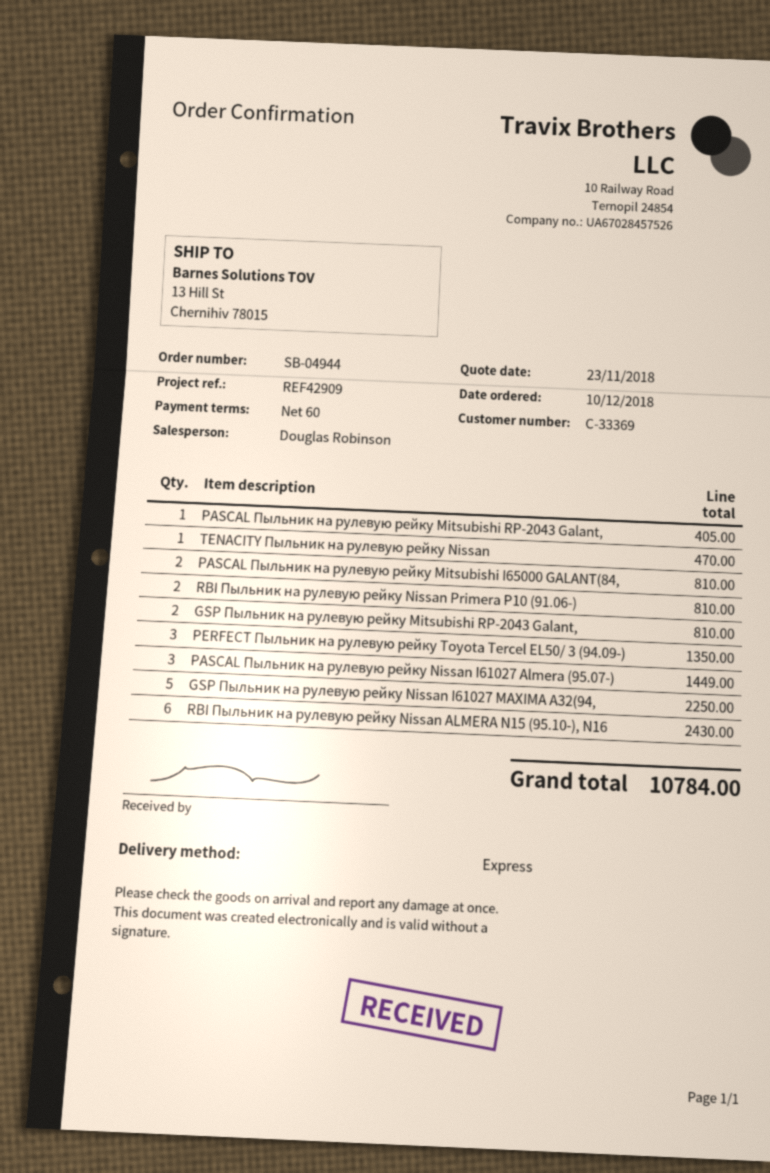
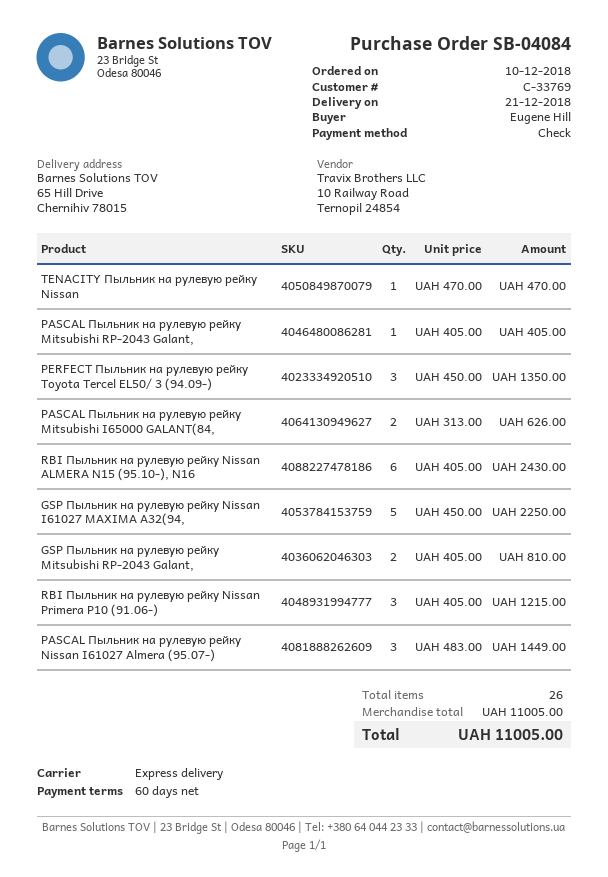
order number: SB-04944 -> SB-04084
customer number: C-33369 -> C-33769
ship to: 13 Hill St, Chernihiv 78015 -> 65 Hill Drive, Chernihiv 78015
PASCAL Пыльник на рулевую рейку Mitsubishi I65000 GALANT(84,: 2 for 810.00 -> 2 for 626.00
RBI Пыльник на рулевую рейку Nissan Primera P10 (91.06-): 2 for 810.00 -> 3 for 1215.00
total: 10784.00 -> 11005.00

